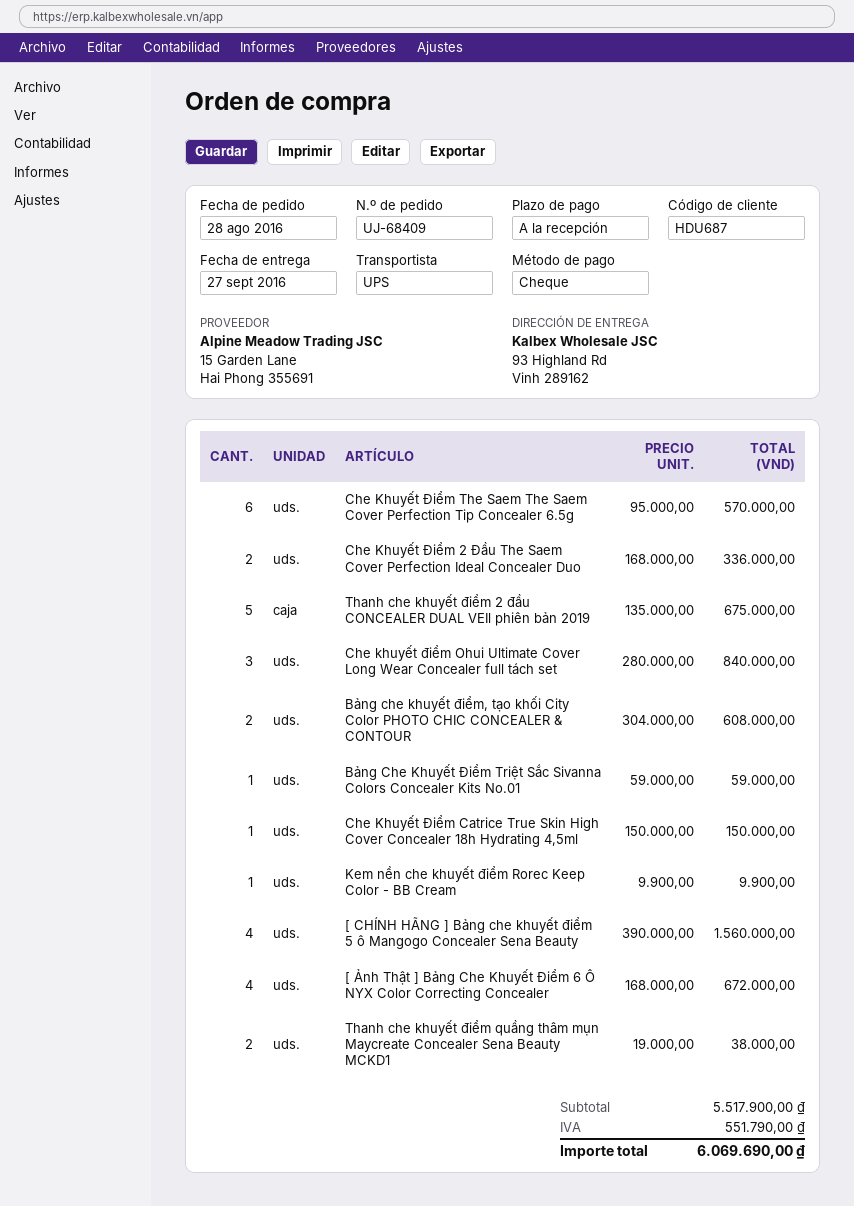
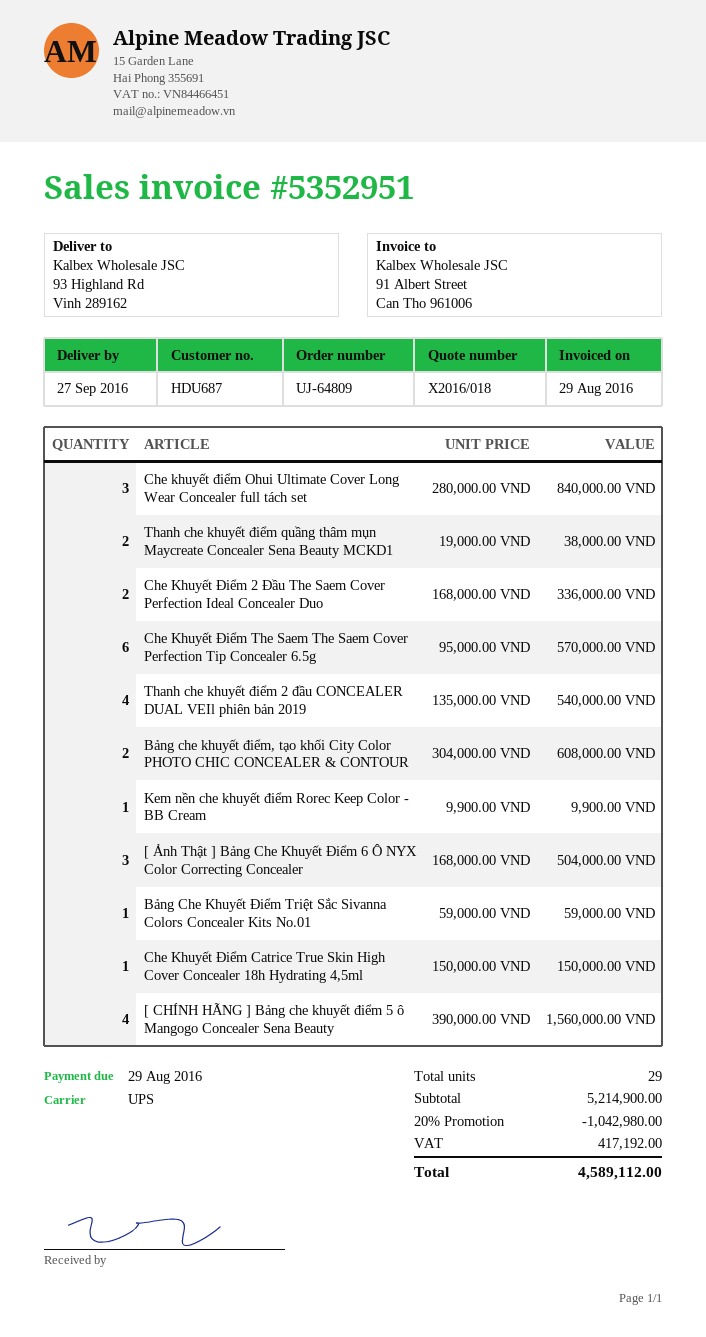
order number: UJ-68409 -> UJ-64809
Thanh che khuyết điểm 2 đầu CONCEALER DUAL VEIl phiên bản 2019: 5 x 135000.00 = 675000.00 -> 4 x 135000.00 = 540000.00
[ Ảnh Thật ] Bảng Che Khuyết Điểm 6 Ô NYX Color Correcting Concealer: 4 x 168000.00 = 672000.00 -> 3 x 168000.00 = 504000.00
subtotal: 5517900.00 -> 5214900.00
discount: none -> 20% = 1042980.00
tax: 551790.00 -> 417192.00
total: 6069690.00 -> 4589112.00

